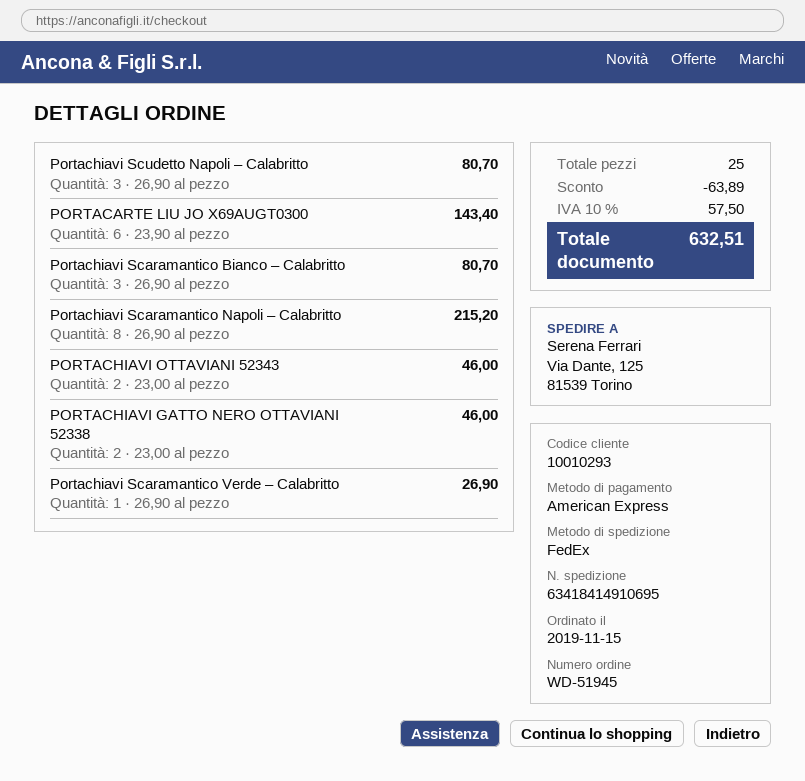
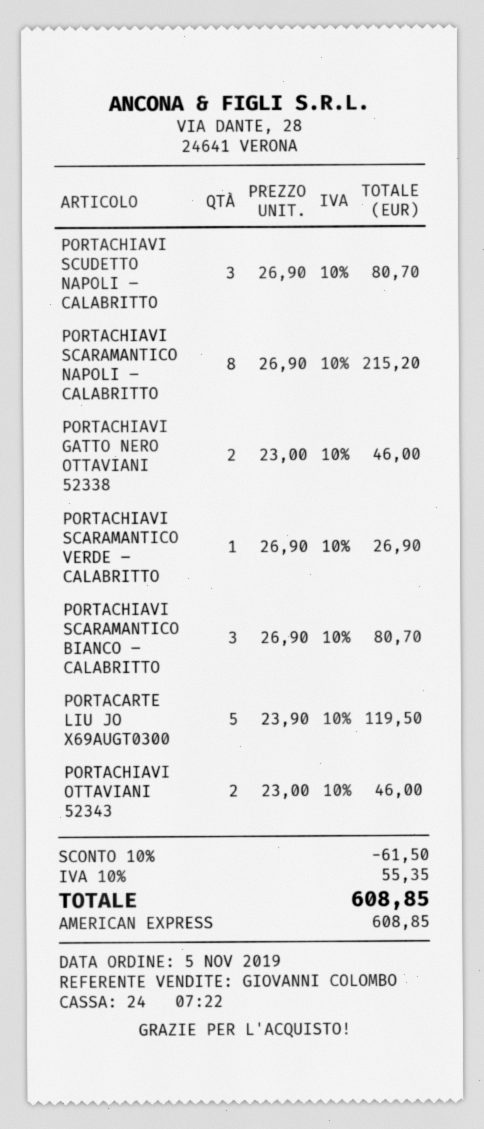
order date: 2019-11-15 -> 2019-11-05
PORTACARTE LIU JO X69AUGT0300: 6 x 23.90 = 143.40 -> 5 x 23.90 = 119.50
discount: 63.89 -> 61.50
tax: 10% = 57.50 -> 10% = 55.35
total: 632.51 -> 608.85

